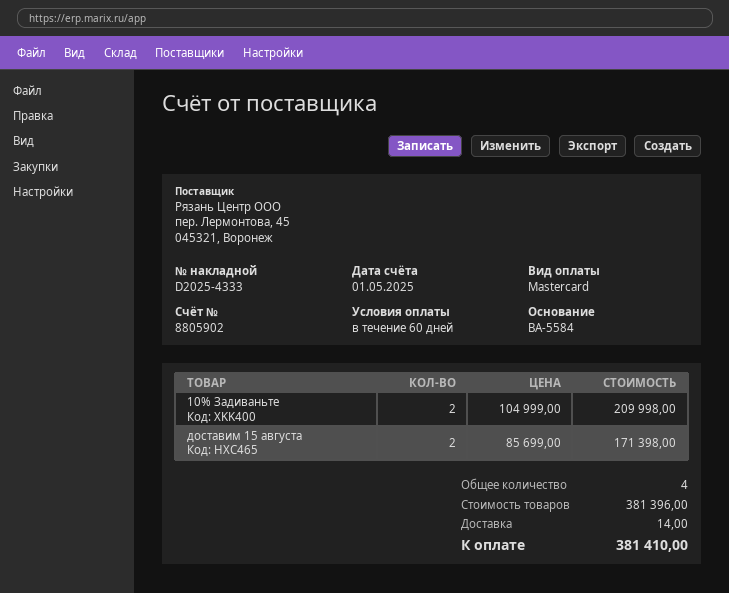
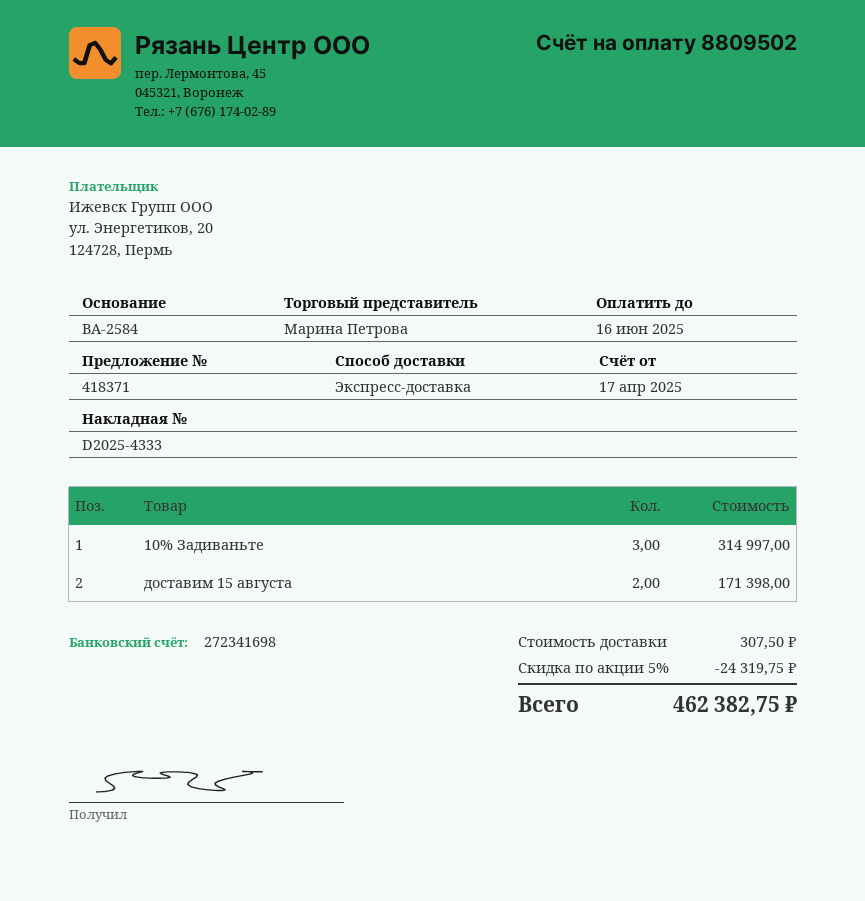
invoice number: 8805902 -> 8809502
invoice date: 2025-05-01 -> 2025-04-17
reference: BA-5584 -> BA-2584
10% Задиваньте: 2 for 209998.00 -> 3 for 314997.00
discount: none -> 5% = 24319.75
shipping: 14.00 -> 307.50
total: 381410.00 -> 462382.75

